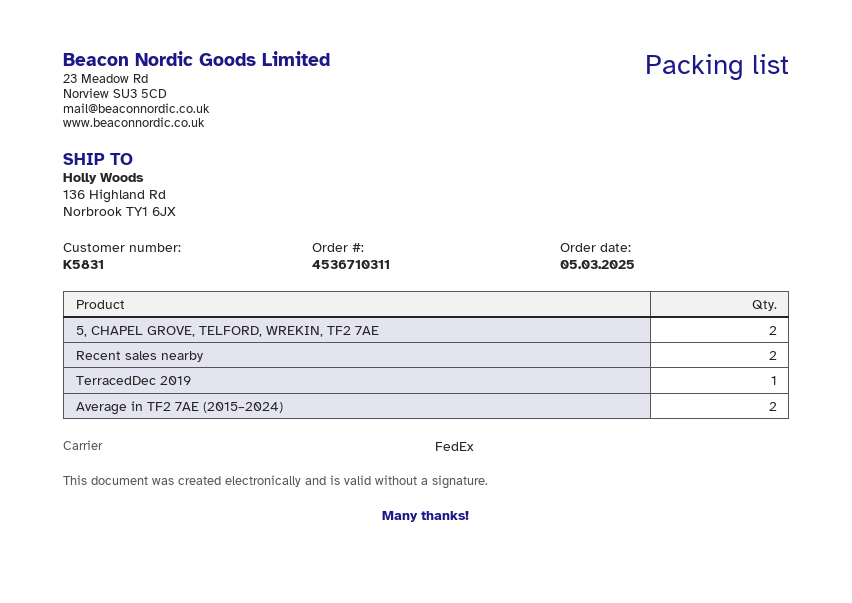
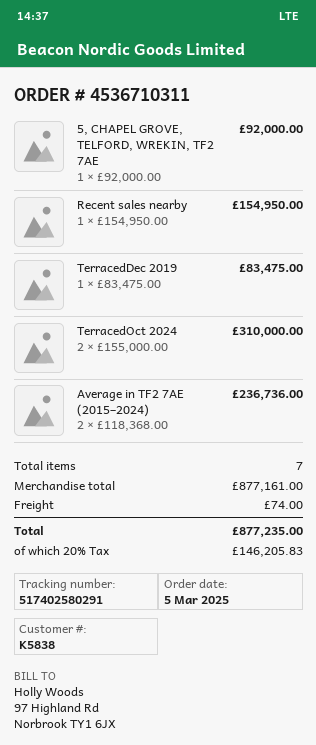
customer number: K5831 -> K5838
5, CHAPEL GROVE, TELFORD, WREKIN, TF2 7AE: 2 -> 1
Recent sales nearby: 2 -> 1
TerracedOct 2024: none -> 2

